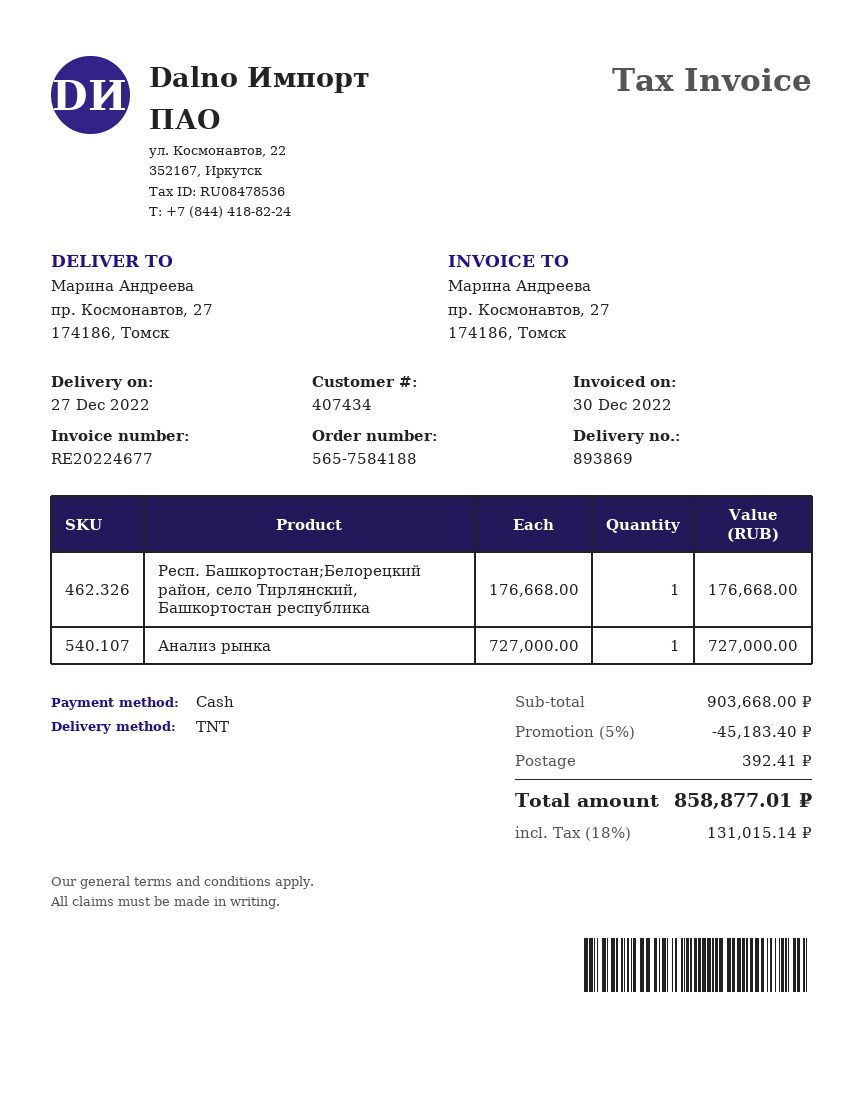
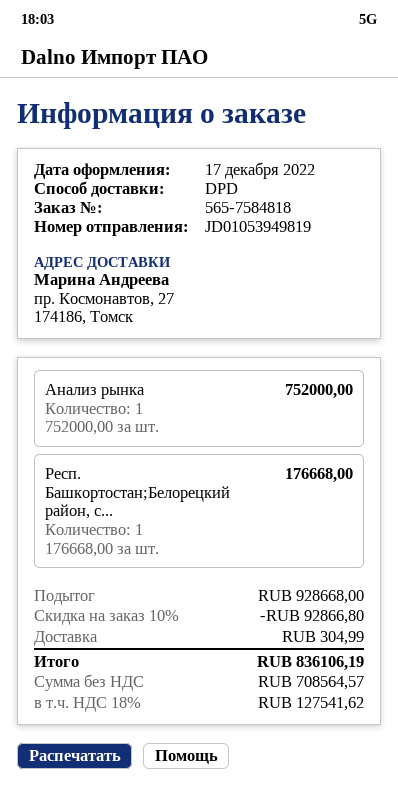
order number: 565-7584188 -> 565-7584818
shipping method: TNT -> DPD
Анализ рынка: 1 x 727000.00 = 727000.00 -> 1 x 752000.00 = 752000.00
subtotal: 903668.00 -> 928668.00
discount: 5% = 45183.40 -> 10% = 92866.80
shipping: 392.41 -> 304.99
tax: 18% = 131015.14 -> 18% = 127541.62
total: 858877.01 -> 836106.19

